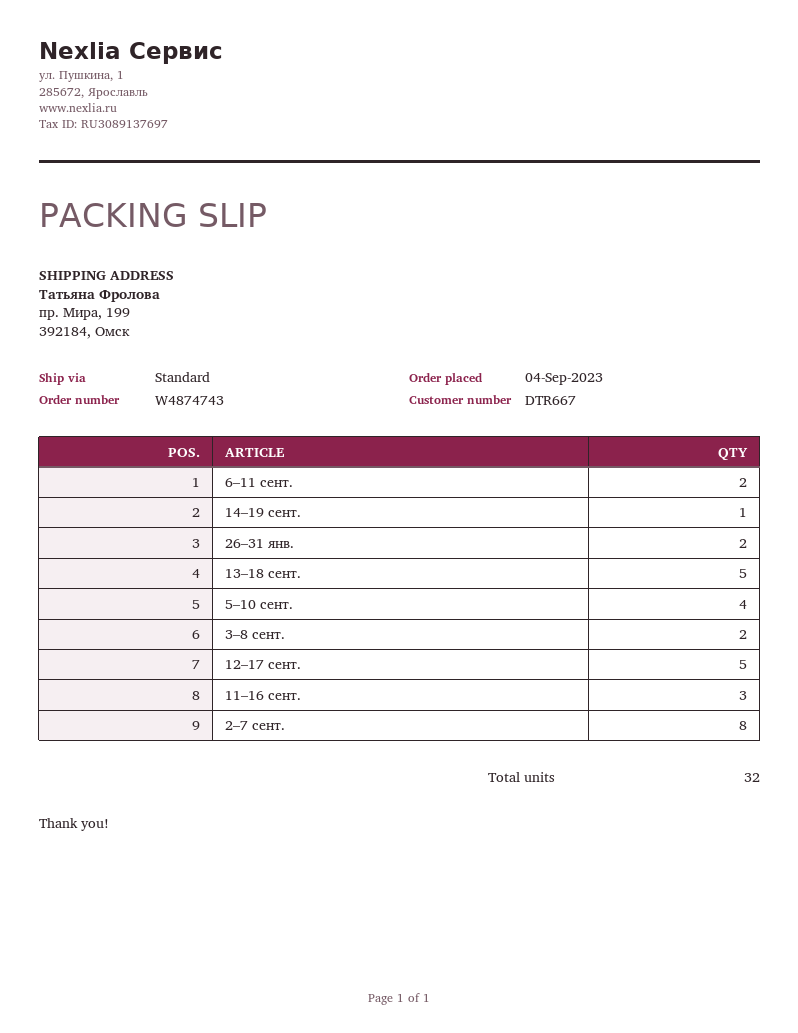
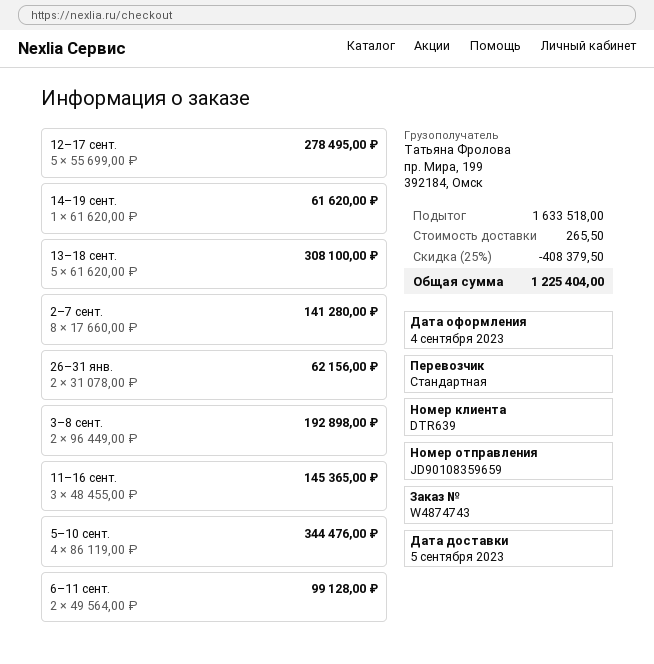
customer number: DTR667 -> DTR639

